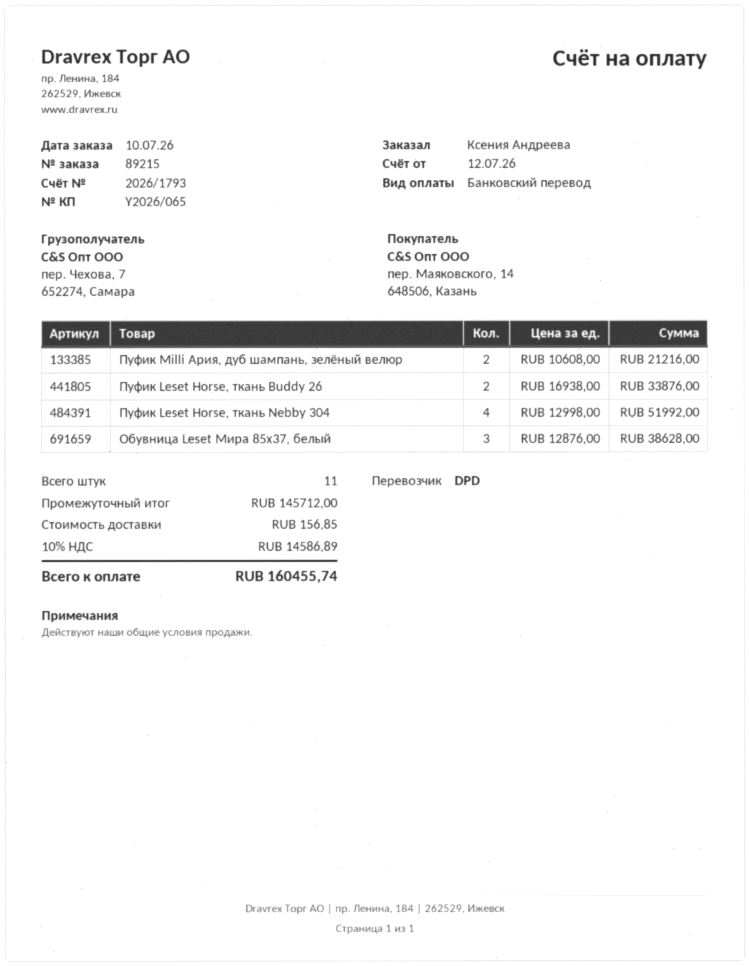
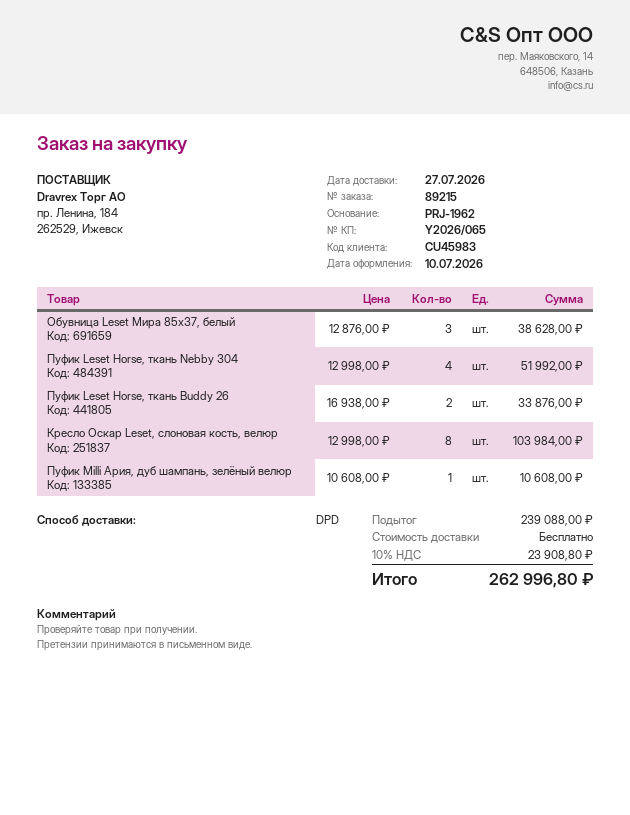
Пуфик Milli Ария, дуб шампань, зелёный велюр: 2 x 10608.00 = 21216.00 -> 1 x 10608.00 = 10608.00
Кресло Оскар Leset, слоновая кость, велюр: none -> 8 x 12998.00 = 103984.00
subtotal: 145712.00 -> 239088.00
shipping: 156.85 -> 0.00
tax: 10% = 14586.89 -> 10% = 23908.80
total: 160455.74 -> 262996.80

